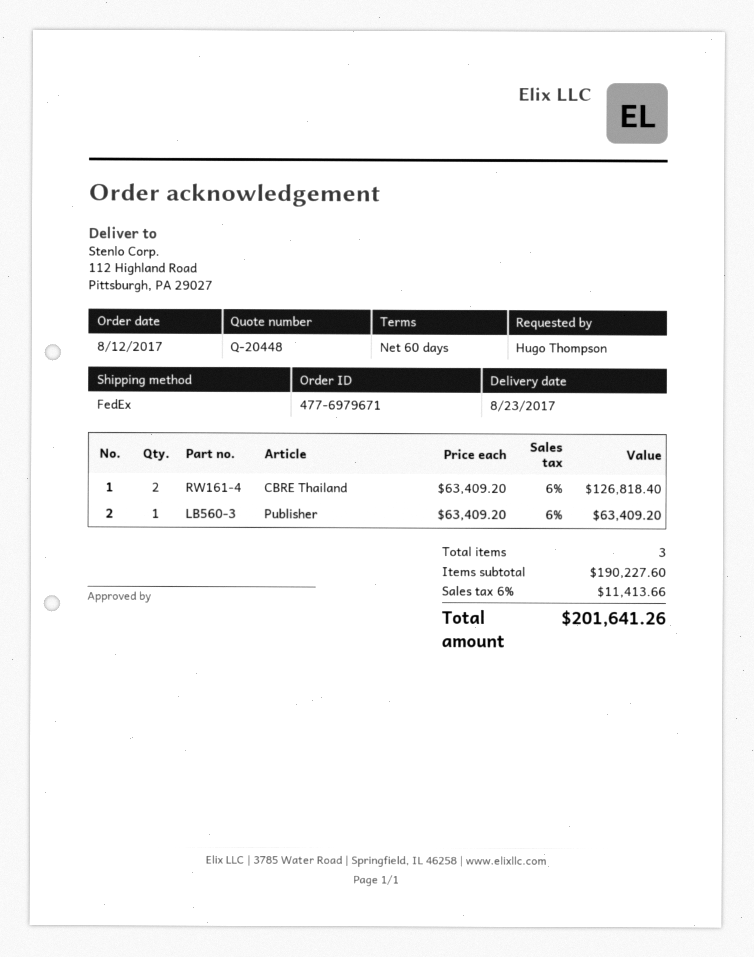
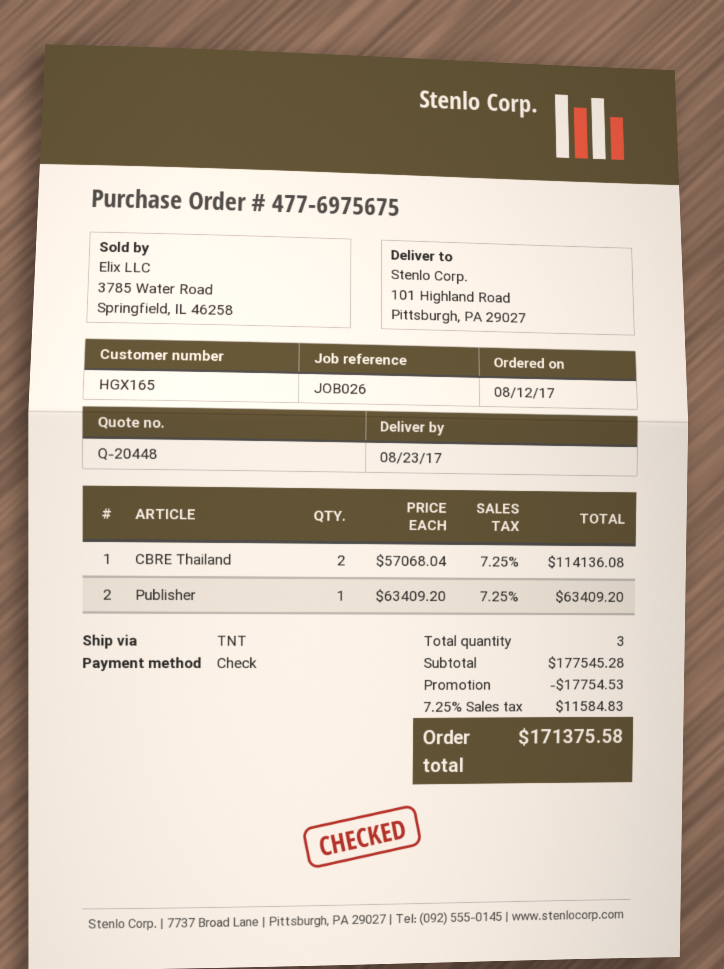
order number: 477-6979671 -> 477-6975675
shipping method: FedEx -> TNT
ship to: 112 Highland Road, Pittsburgh, PA 29027 -> 101 Highland Road, Pittsburgh, PA 29027
CBRE Thailand: 2 x 63409.20 = 126818.40 -> 2 x 57068.04 = 114136.08
subtotal: 190227.60 -> 177545.28
discount: none -> 17754.53
tax: 6% = 11413.66 -> 7.25% = 11584.83
total: 201641.26 -> 171375.58

